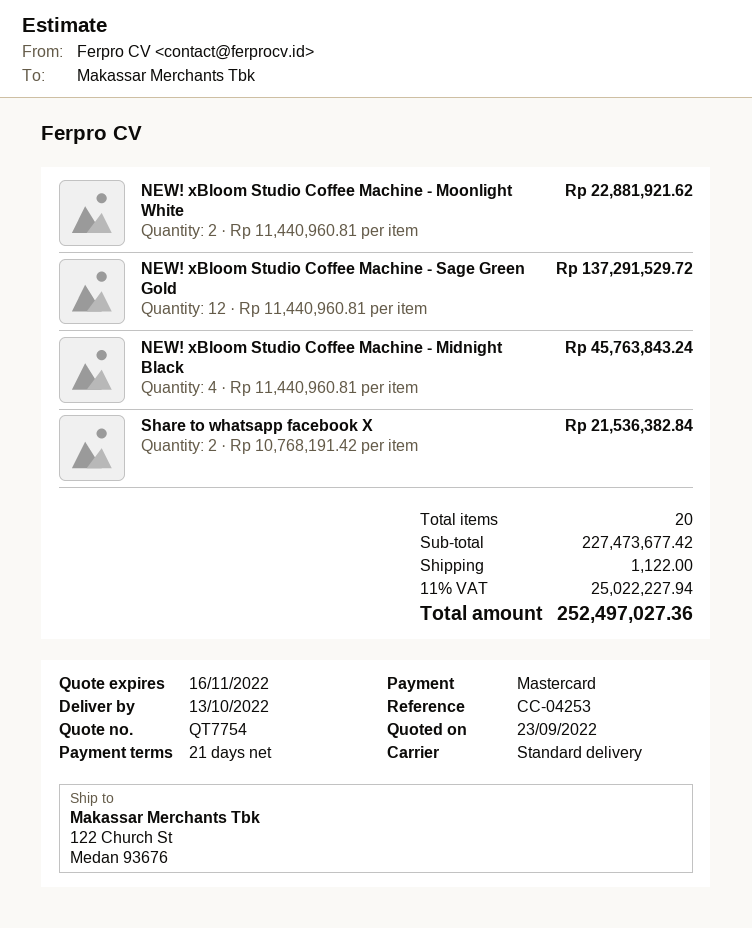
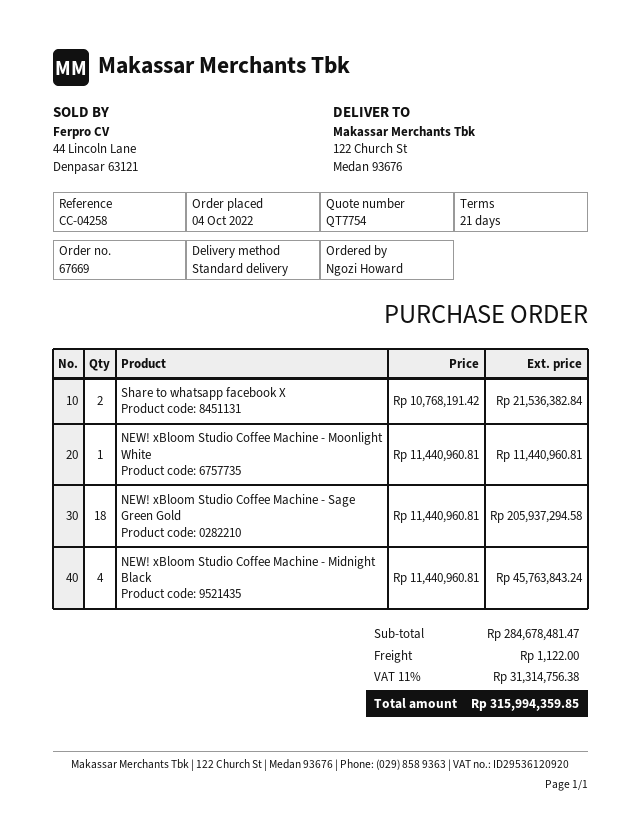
reference: CC-04253 -> CC-04258
NEW! xBloom Studio Coffee Machine - Moonlight White: 2 x 11440960.81 = 22881921.62 -> 1 x 11440960.81 = 11440960.81
NEW! xBloom Studio Coffee Machine - Sage Green Gold: 12 x 11440960.81 = 137291529.72 -> 18 x 11440960.81 = 205937294.58
subtotal: 227473677.42 -> 284678481.47
tax: 11% = 25022227.94 -> 11% = 31314756.38
total: 252497027.36 -> 315994359.85

